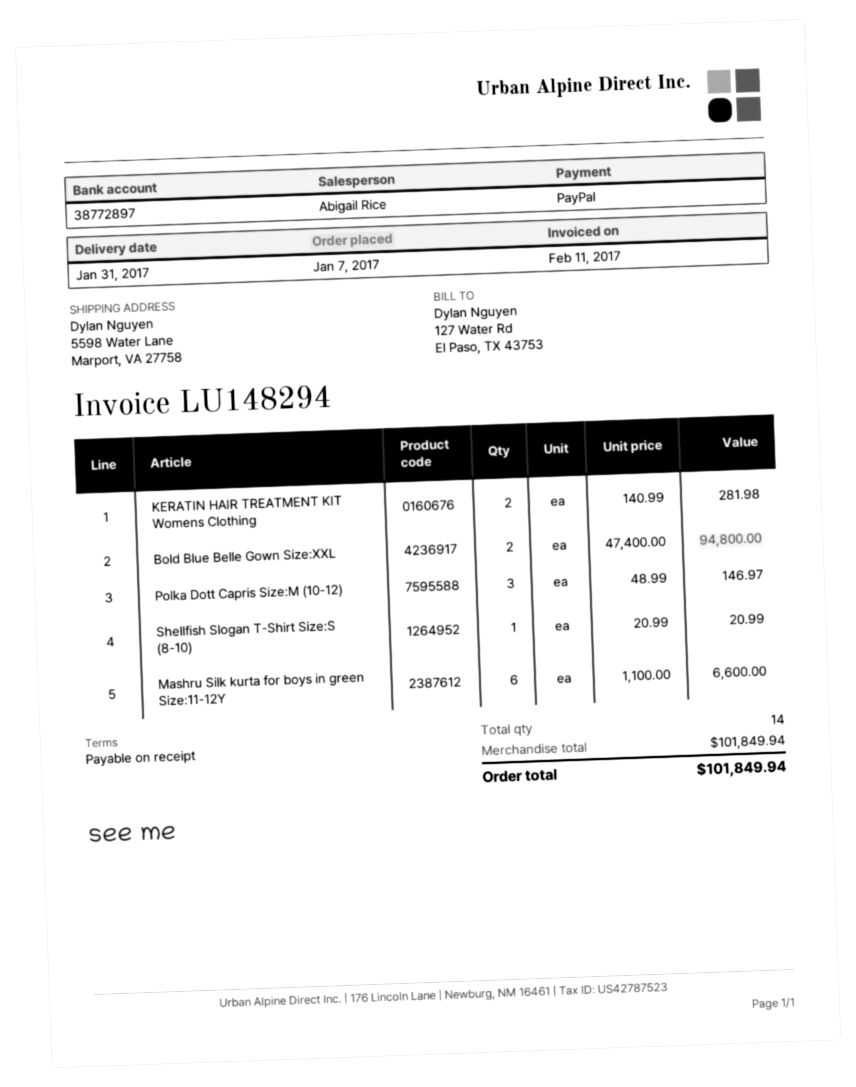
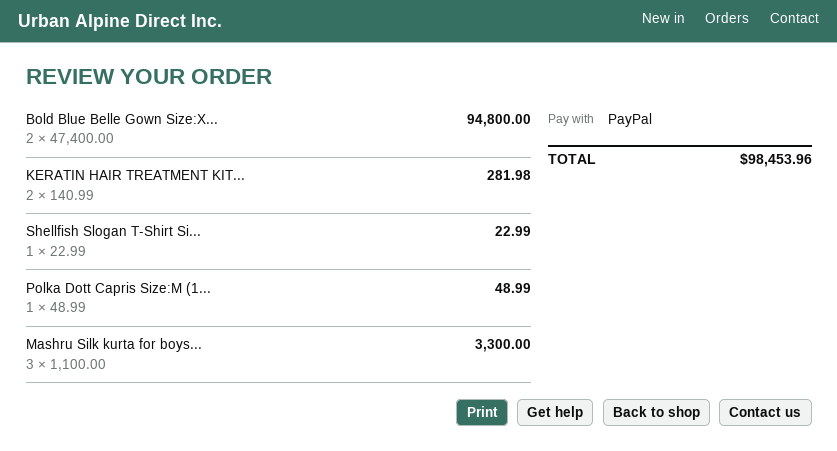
Polka Dott Capris Size:M (10-12): 3 x 48.99 = 146.97 -> 1 x 48.99 = 48.99
Shellfish Slogan T-Shirt Size:S (8-10): 1 x 20.99 = 20.99 -> 1 x 22.99 = 22.99
Mashru Silk kurta for boys in green Size:11-12Y: 6 x 1100.00 = 6600.00 -> 3 x 1100.00 = 3300.00
total: 101849.94 -> 98453.96

